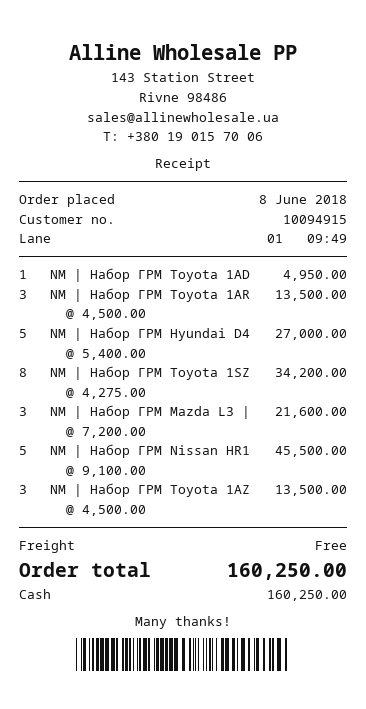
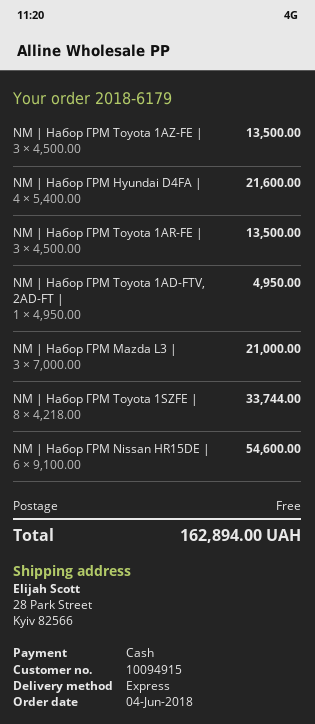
order date: 2018-06-08 -> 2018-06-04
NM | Набор ГРМ Hyundai D4: 5 x 5400.00 = 27000.00 -> 4 x 5400.00 = 21600.00
NM | Набор ГРМ Toyota 1SZ: 8 x 4275.00 = 34200.00 -> 8 x 4218.00 = 33744.00
NM | Набор ГРМ Mazda L3 |: 3 x 7200.00 = 21600.00 -> 3 x 7000.00 = 21000.00
NM | Набор ГРМ Nissan HR1: 5 x 9100.00 = 45500.00 -> 6 x 9100.00 = 54600.00
total: 160250.00 -> 162894.00

